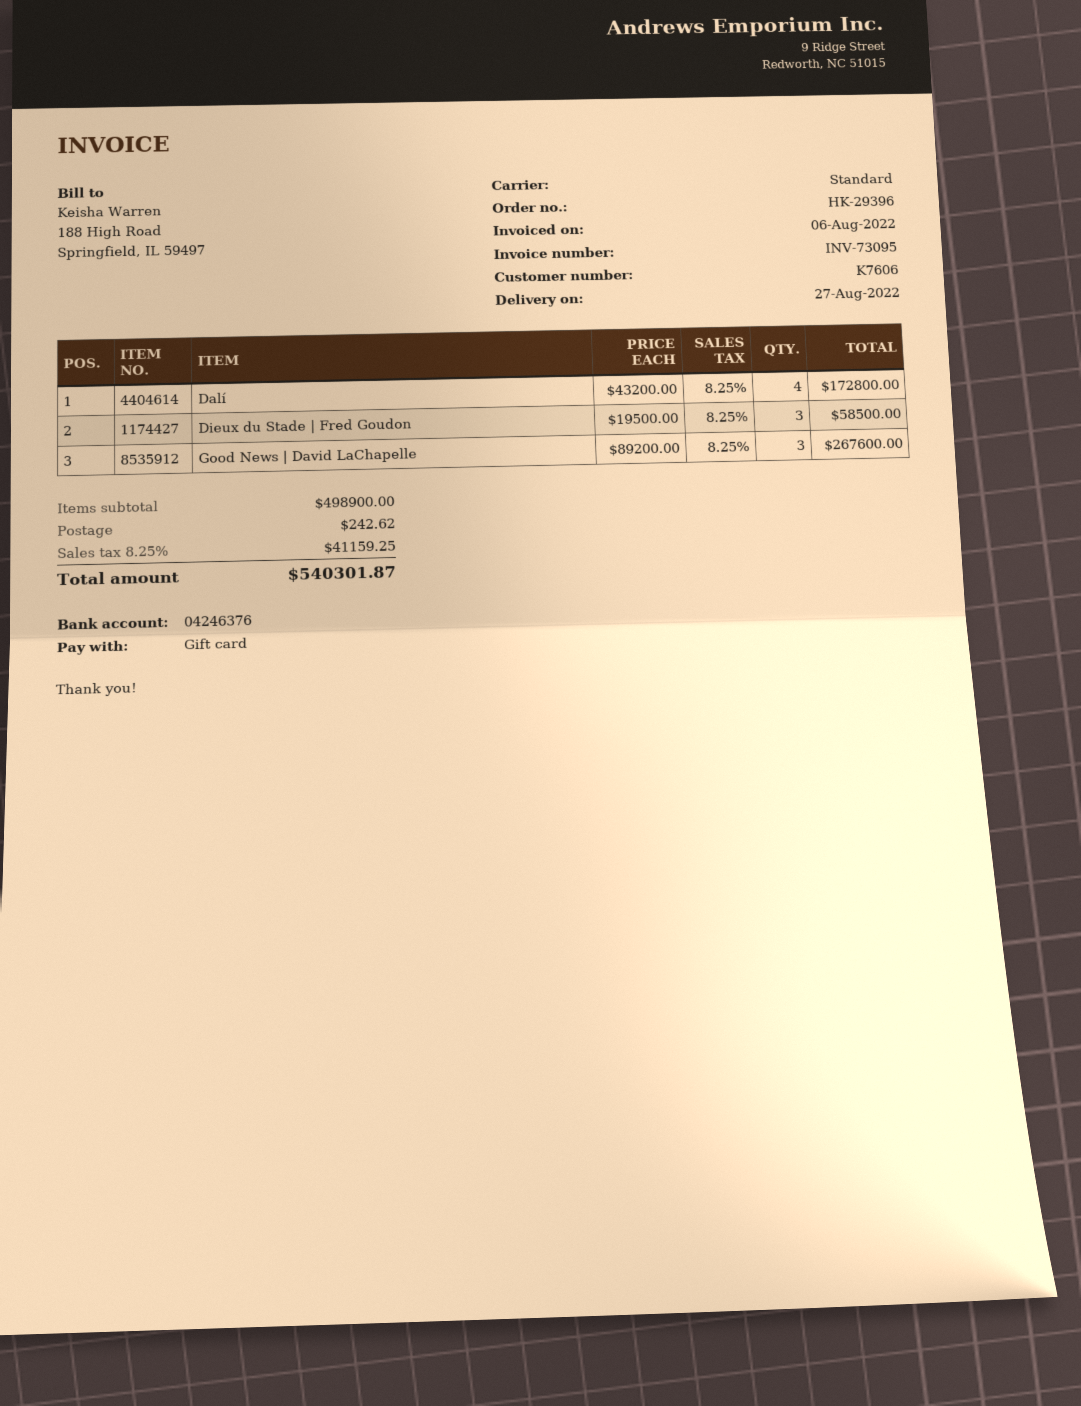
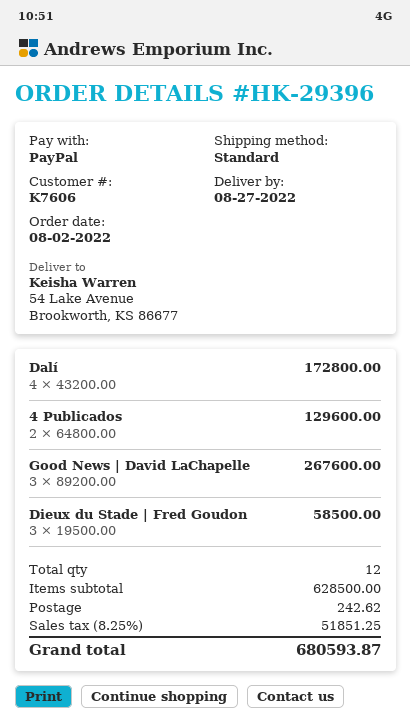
payment method: gift card -> PayPal
4 Publicados: none -> 2 x 64800.00 = 129600.00
subtotal: 498900.00 -> 628500.00
tax: 8.25% = 41159.25 -> 8.25% = 51851.25
total: 540301.87 -> 680593.87

